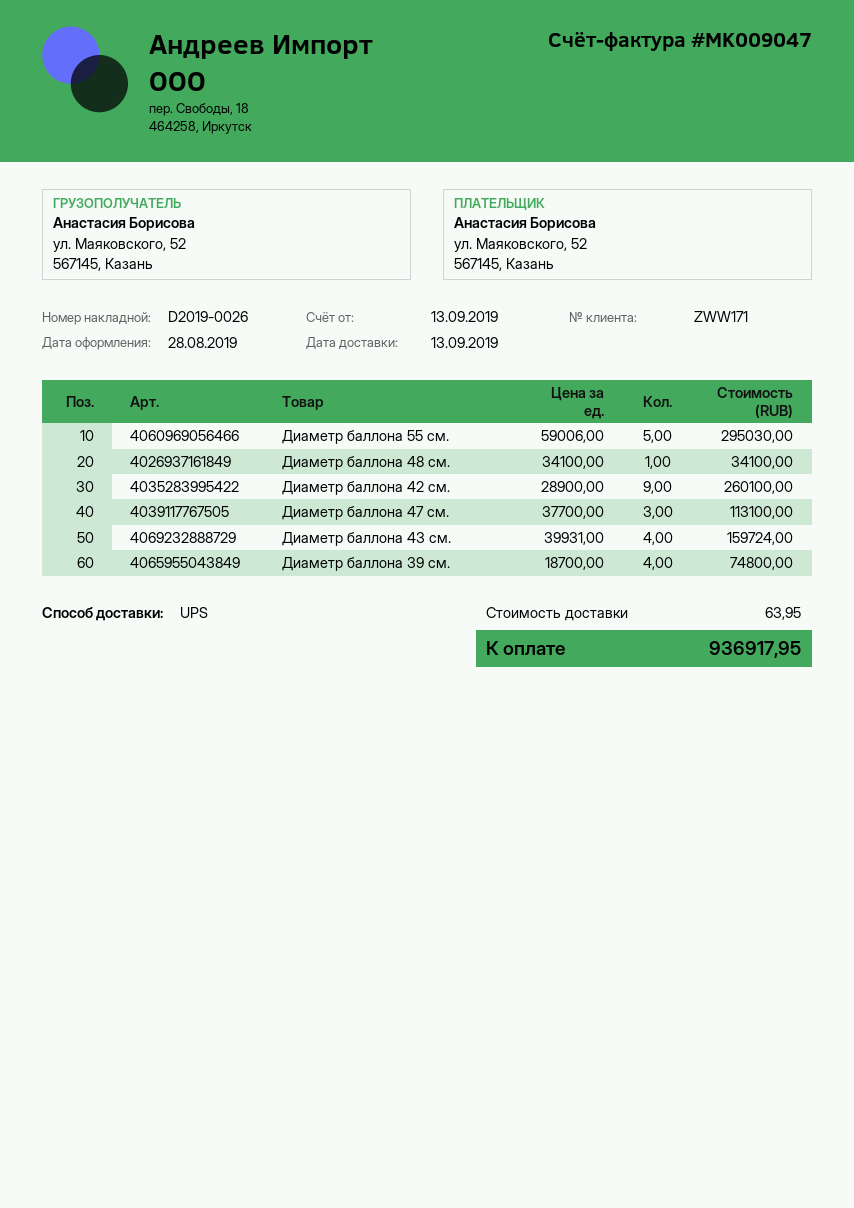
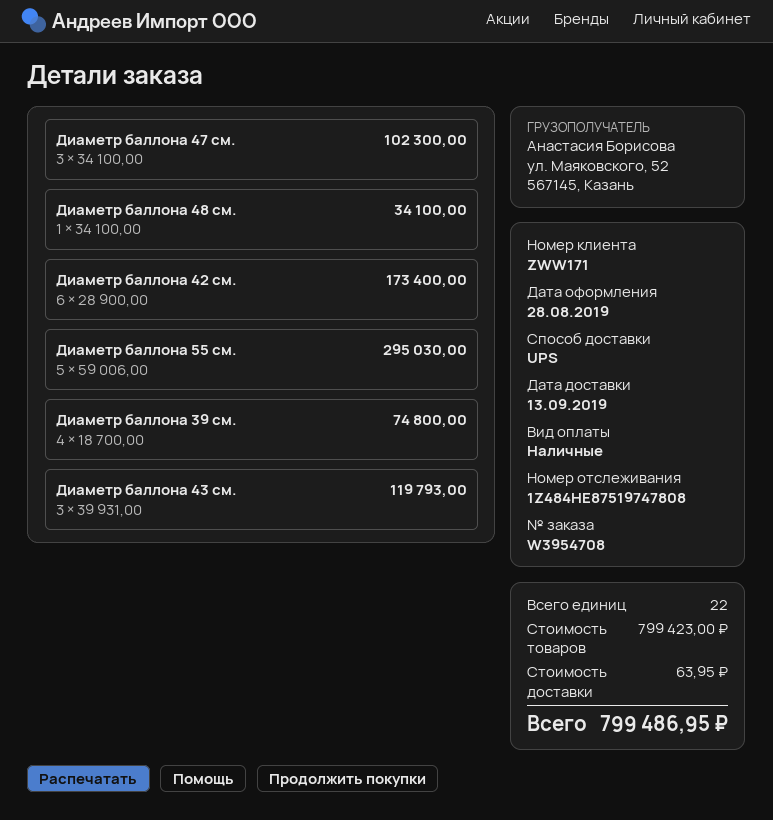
Диаметр баллона 42 см.: 9 x 28900.00 = 260100.00 -> 6 x 28900.00 = 173400.00
Диаметр баллона 47 см.: 3 x 37700.00 = 113100.00 -> 3 x 34100.00 = 102300.00
Диаметр баллона 43 см.: 4 x 39931.00 = 159724.00 -> 3 x 39931.00 = 119793.00
total: 936917.95 -> 799486.95

